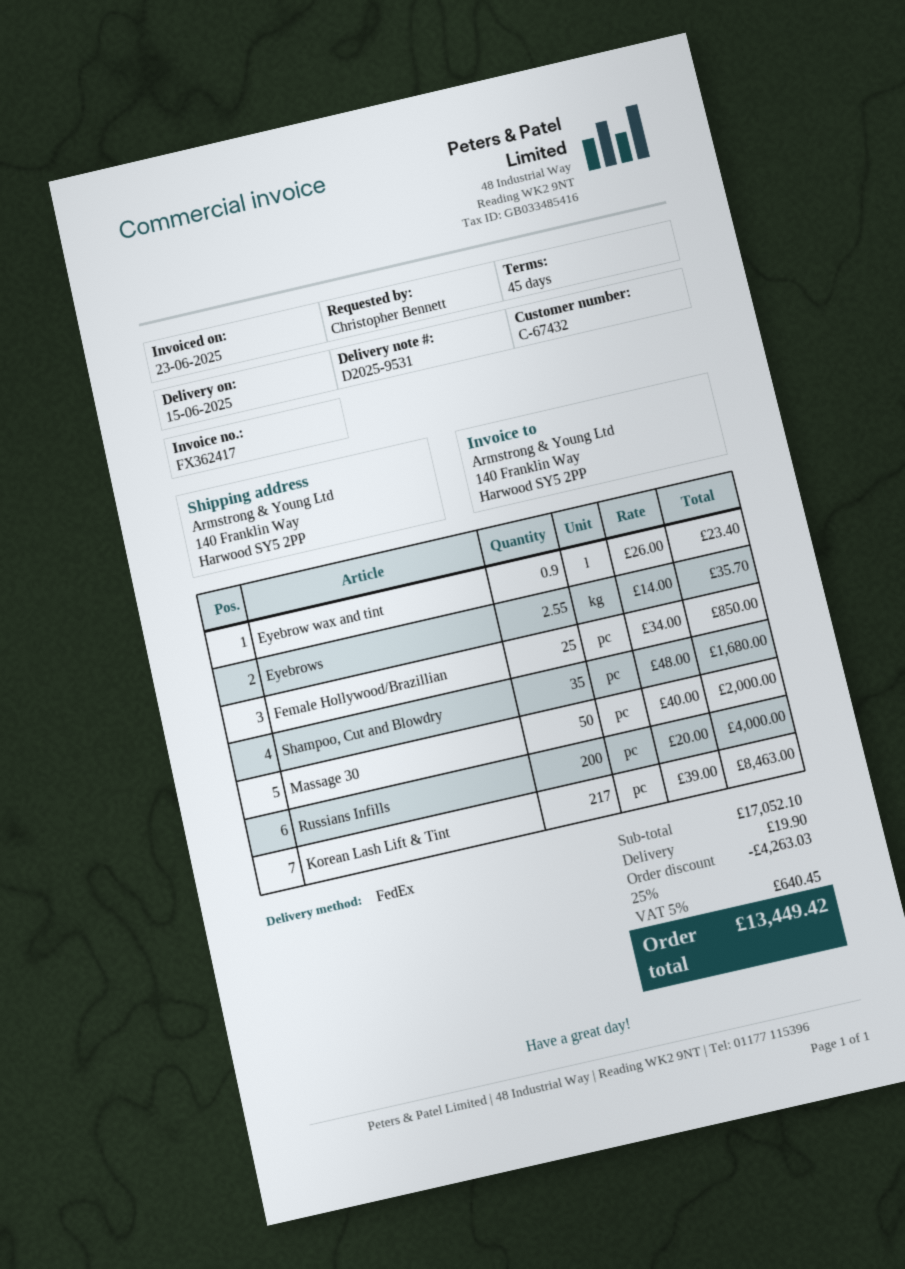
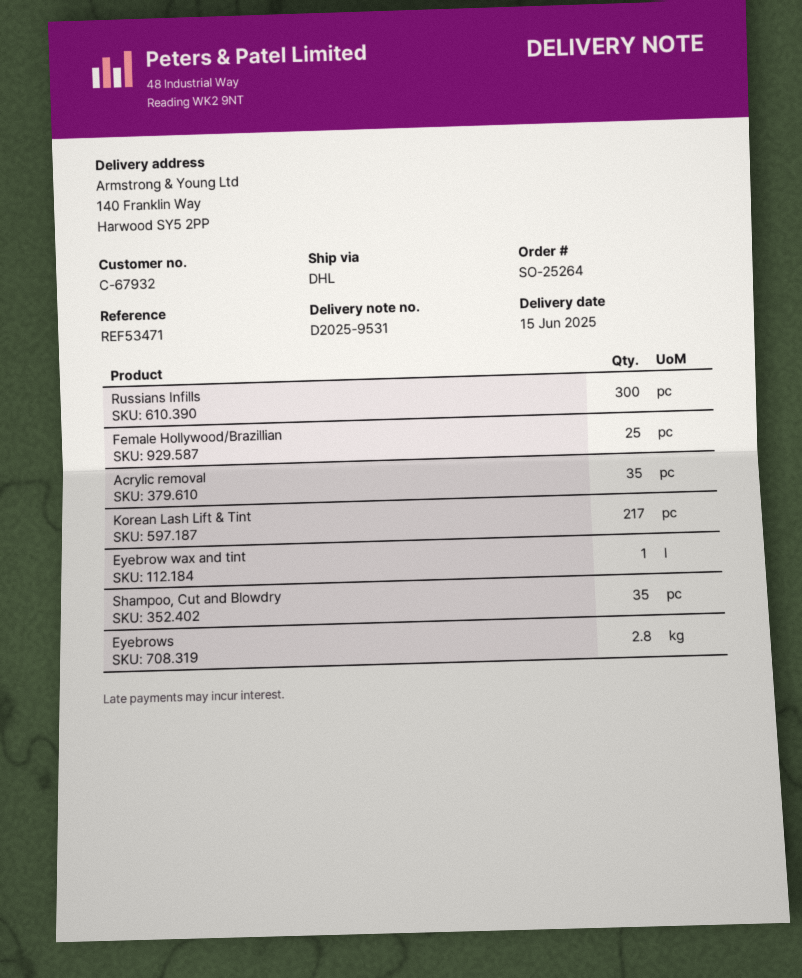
customer number: C-67432 -> C-67932
shipping method: FedEx -> DHL
Eyebrow wax and tint: 0.9 -> 1
Eyebrows: 2.55 -> 2.8
Massage 30: 50 -> none
Russians Infills: 200 -> 300
Acrylic removal: none -> 35

